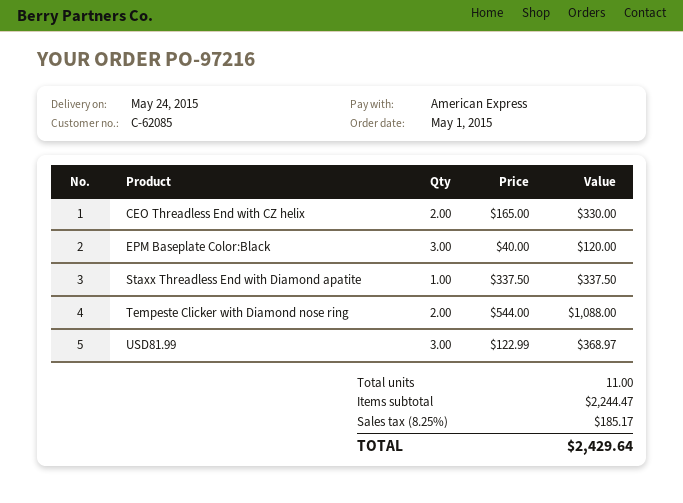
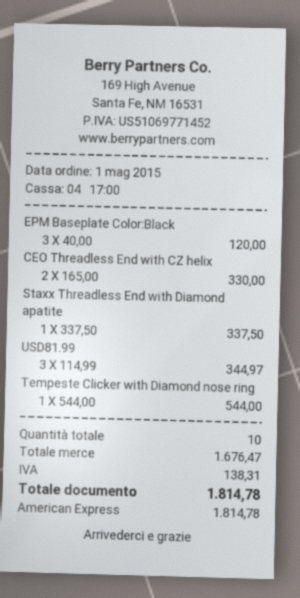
Tempeste Clicker with Diamond nose ring: 2 x 544.00 = 1088.00 -> 1 x 544.00 = 544.00
USD81.99: 3 x 122.99 = 368.97 -> 3 x 114.99 = 344.97
total quantity: 11 -> 10
subtotal: 2244.47 -> 1676.47
tax: 185.17 -> 138.31
total: 2429.64 -> 1814.78

